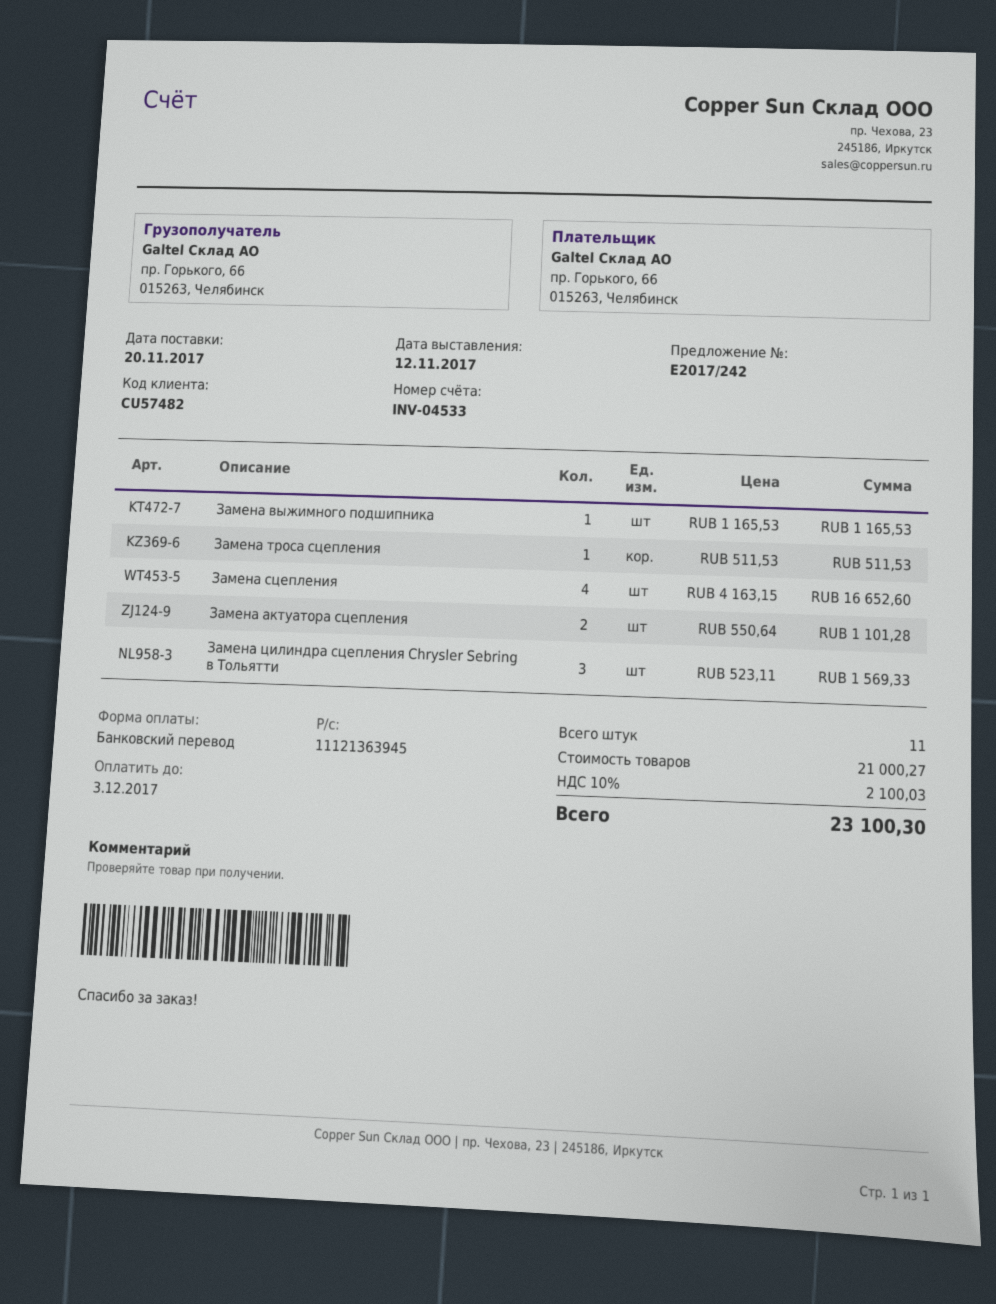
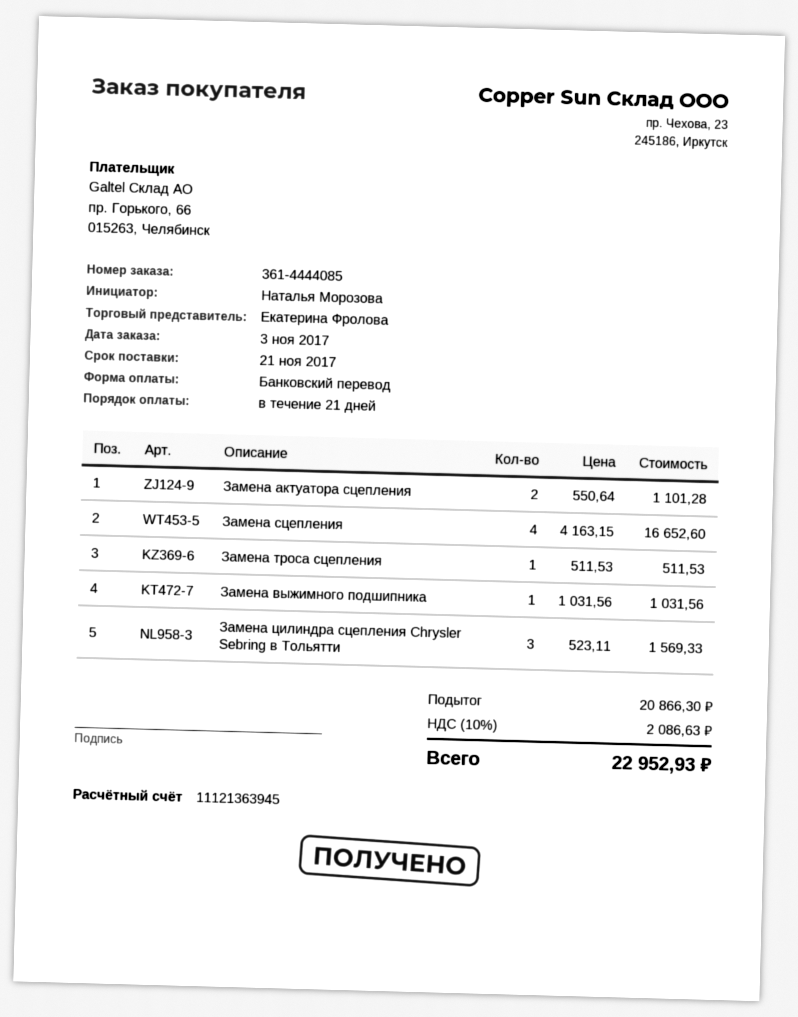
delivery date: 2017-11-20 -> 2017-11-21
Замена выжимного подшипника: 1 x 1165.53 = 1165.53 -> 1 x 1031.56 = 1031.56
subtotal: 21000.27 -> 20866.30
tax: 10% = 2100.03 -> 10% = 2086.63
total: 23100.30 -> 22952.93

